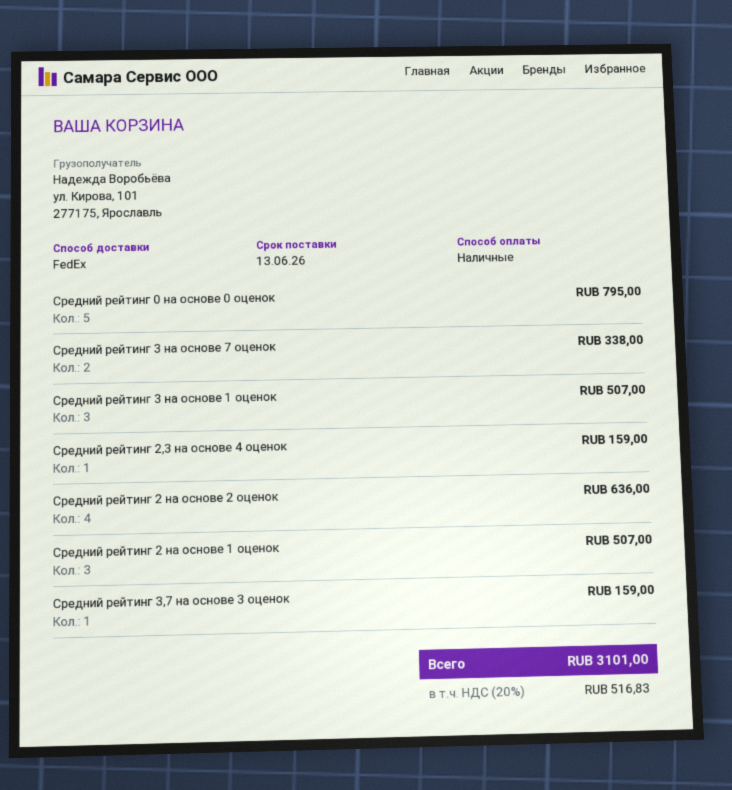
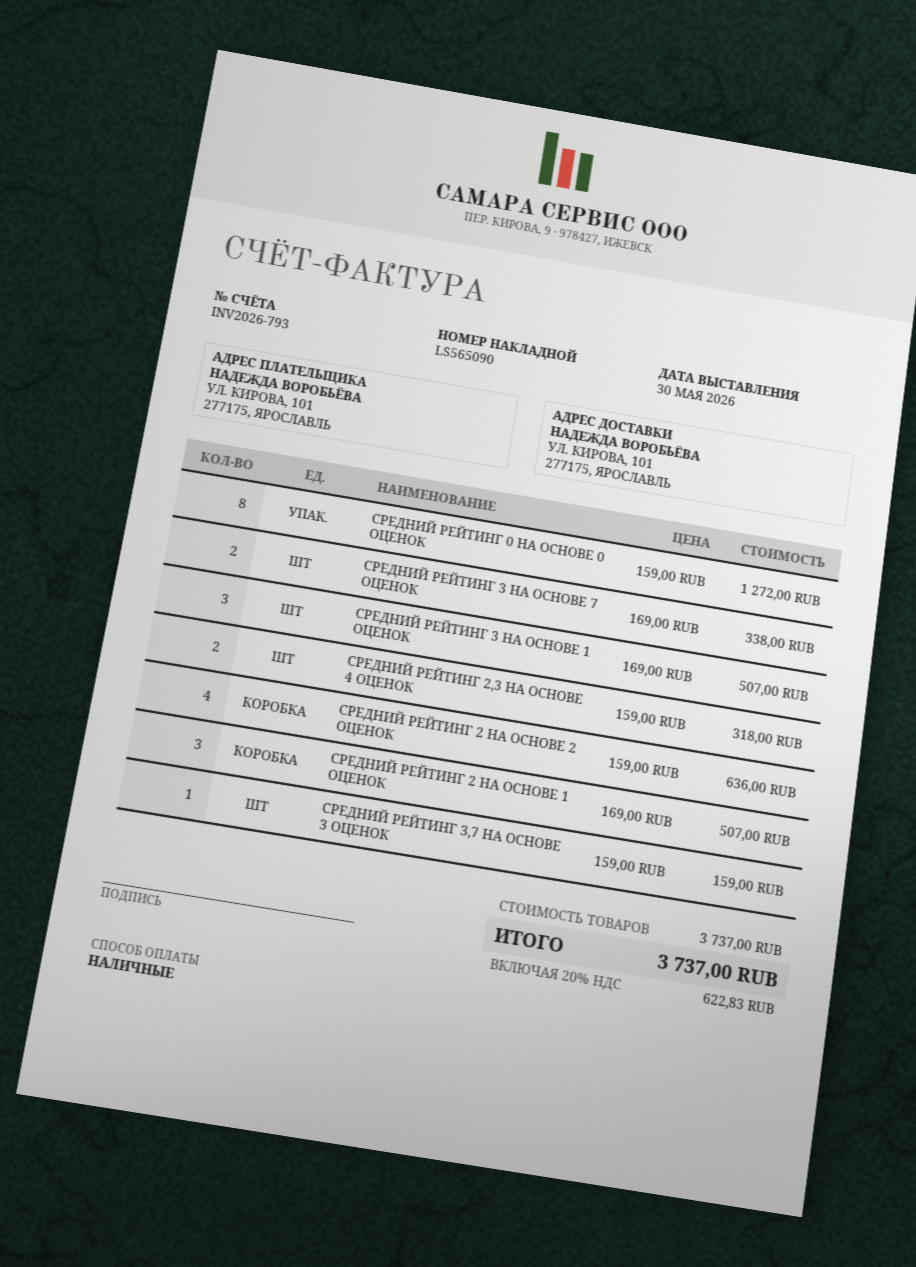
Средний рейтинг 0 на основе 0 оценок: 5 for 795.00 -> 8 for 1272.00
Средний рейтинг 2,3 на основе 4 оценок: 1 for 159.00 -> 2 for 318.00
tax: 20% = 516.83 -> 20% = 622.83
total: 3101.00 -> 3737.00

